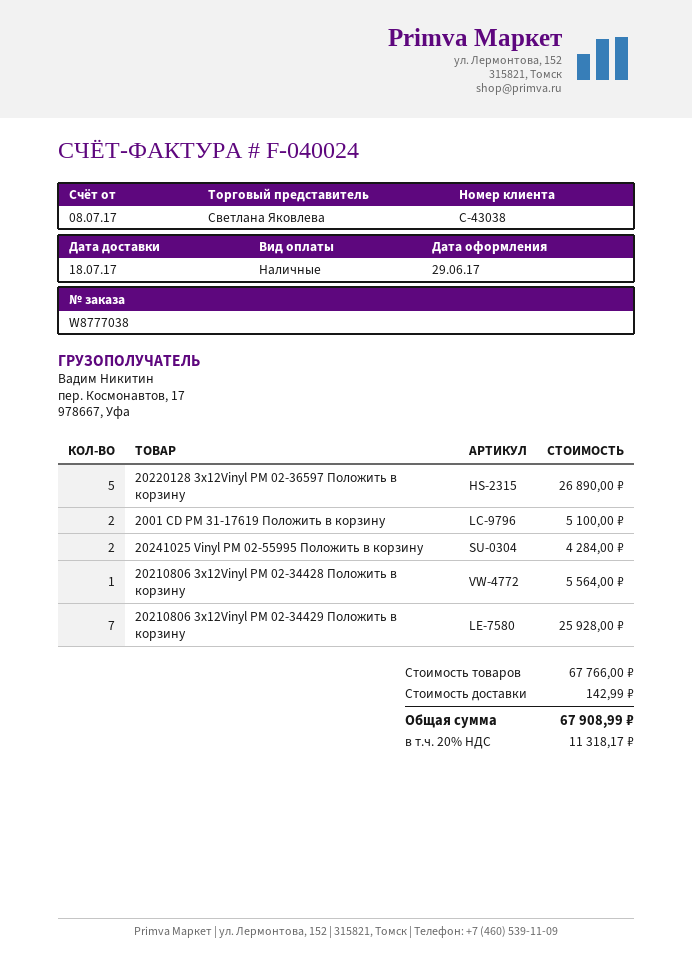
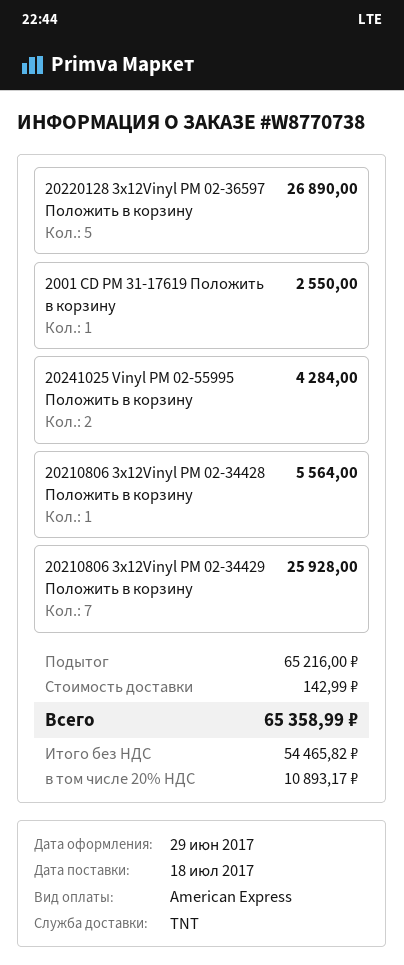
order number: W8777038 -> W8770738
payment method: cash -> American Express
2001 CD PM 31-17619 Положить в корзину: 2 for 5100.00 -> 1 for 2550.00
subtotal: 67766.00 -> 65216.00
tax: 20% = 11318.17 -> 20% = 10893.17
total: 67908.99 -> 65358.99

